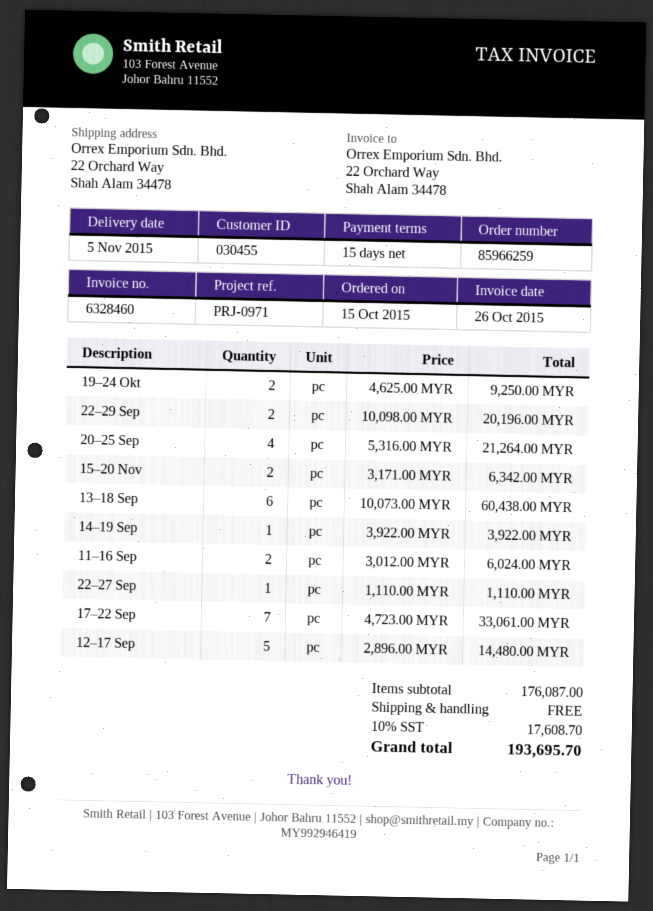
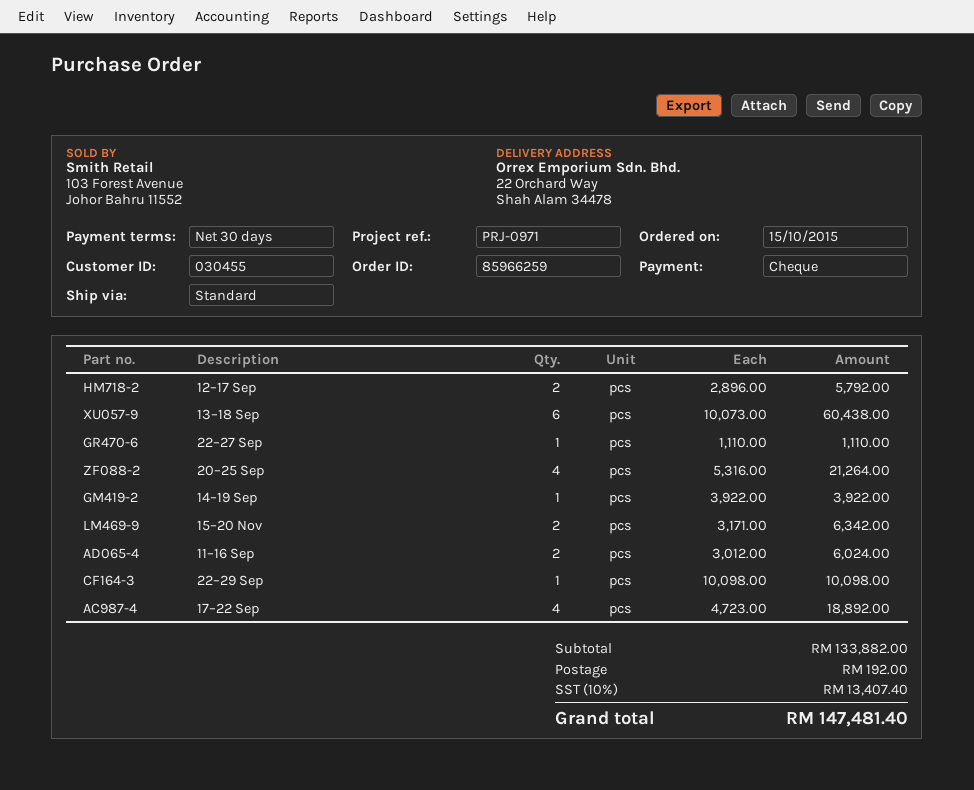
payment terms: 15 days -> 30 days
19–24 Okt: 2 x 4625.00 = 9250.00 -> none
22–29 Sep: 2 x 10098.00 = 20196.00 -> 1 x 10098.00 = 10098.00
17–22 Sep: 7 x 4723.00 = 33061.00 -> 4 x 4723.00 = 18892.00
12–17 Sep: 5 x 2896.00 = 14480.00 -> 2 x 2896.00 = 5792.00
subtotal: 176087.00 -> 133882.00
shipping: 0.00 -> 192.00
tax: 10% = 17608.70 -> 10% = 13407.40
total: 193695.70 -> 147481.40

